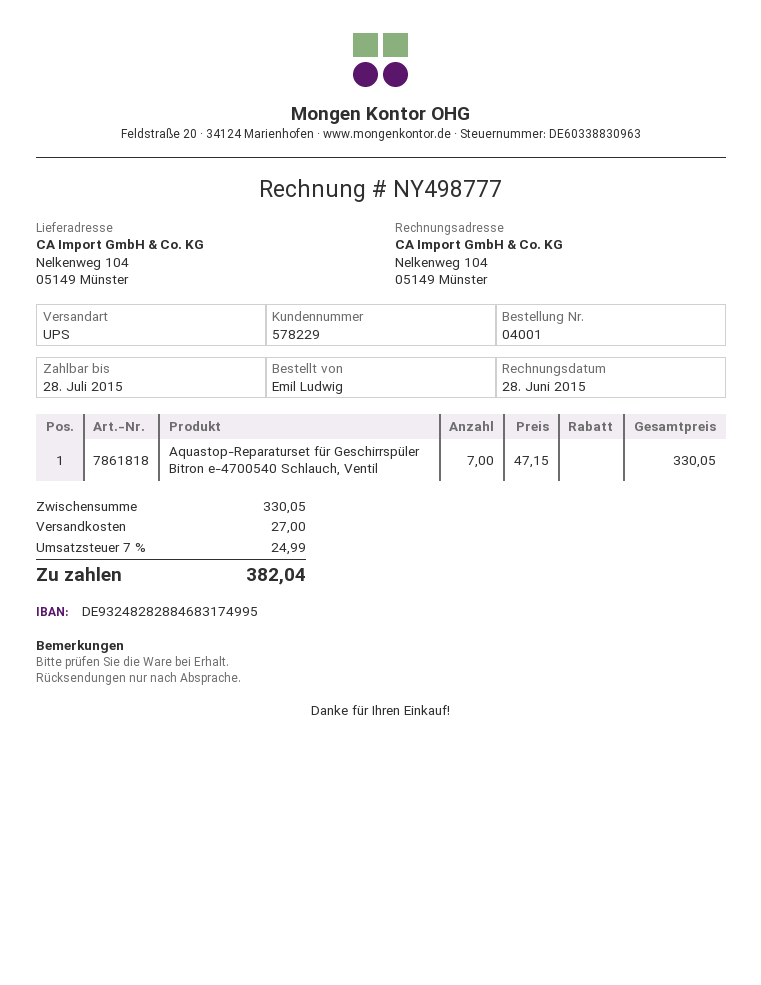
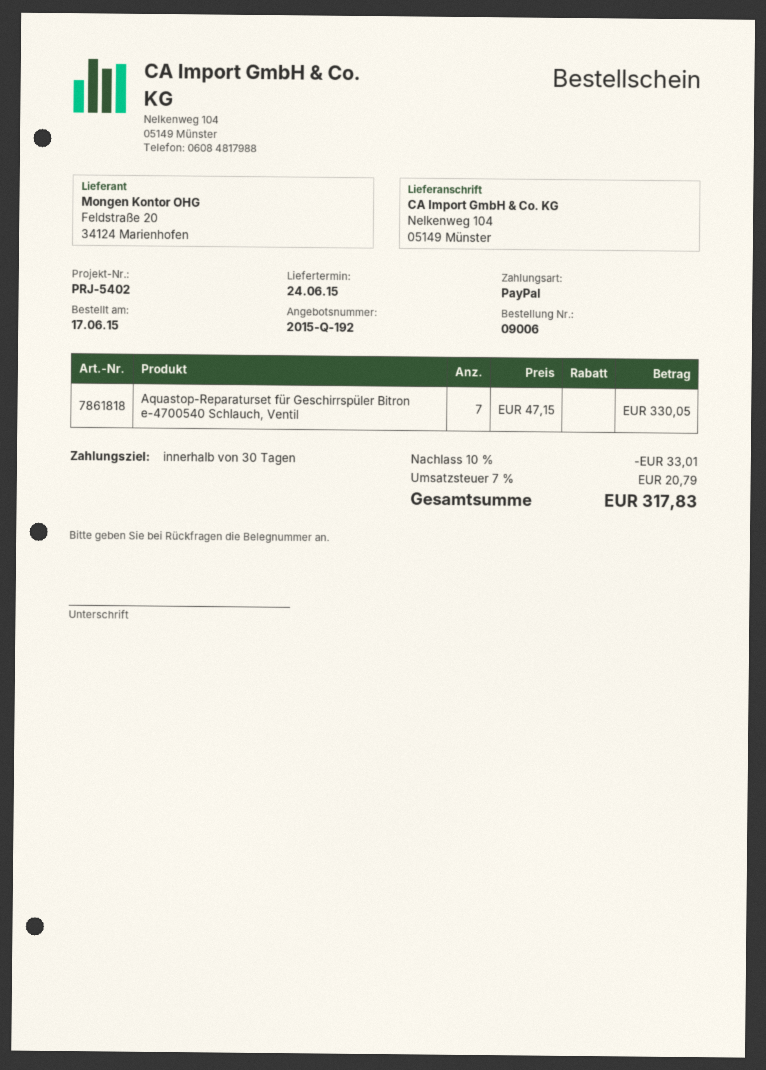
order number: 04001 -> 09006
discount: none -> 10% = 33.01
shipping: 27.00 -> none
tax: 7% = 24.99 -> 7% = 20.79
total: 382.04 -> 317.83

